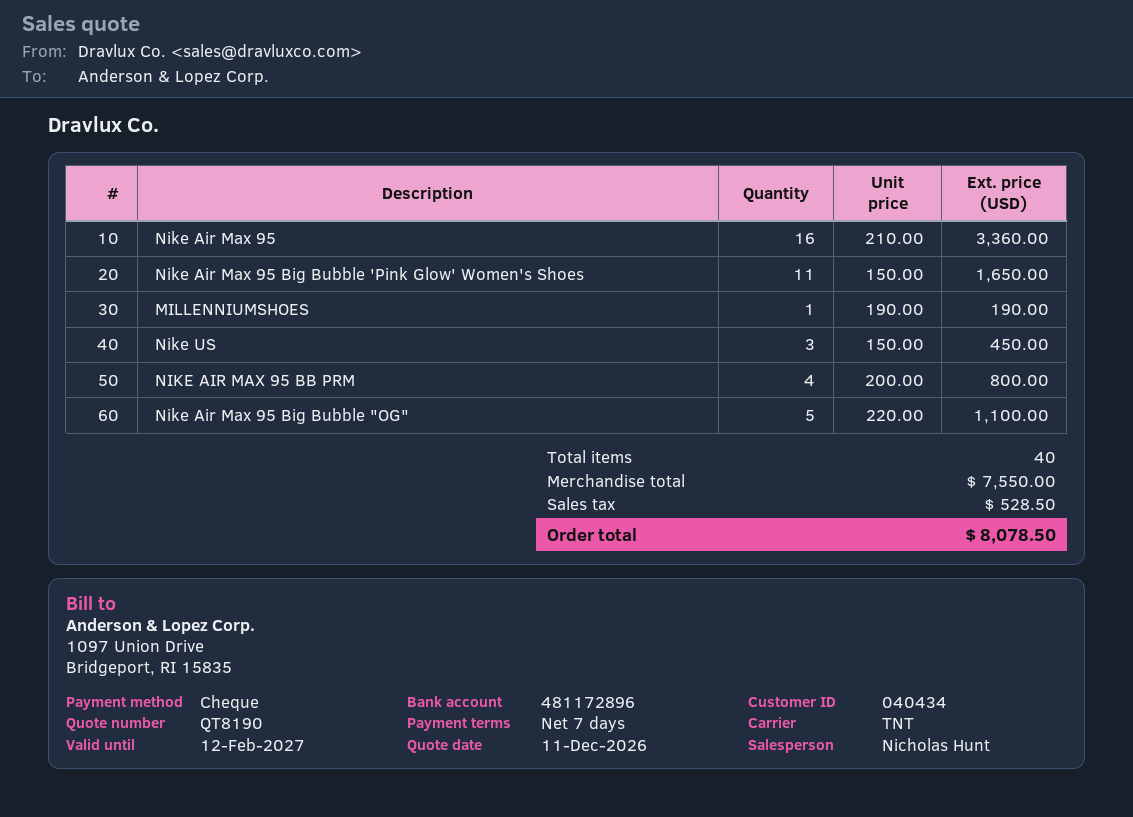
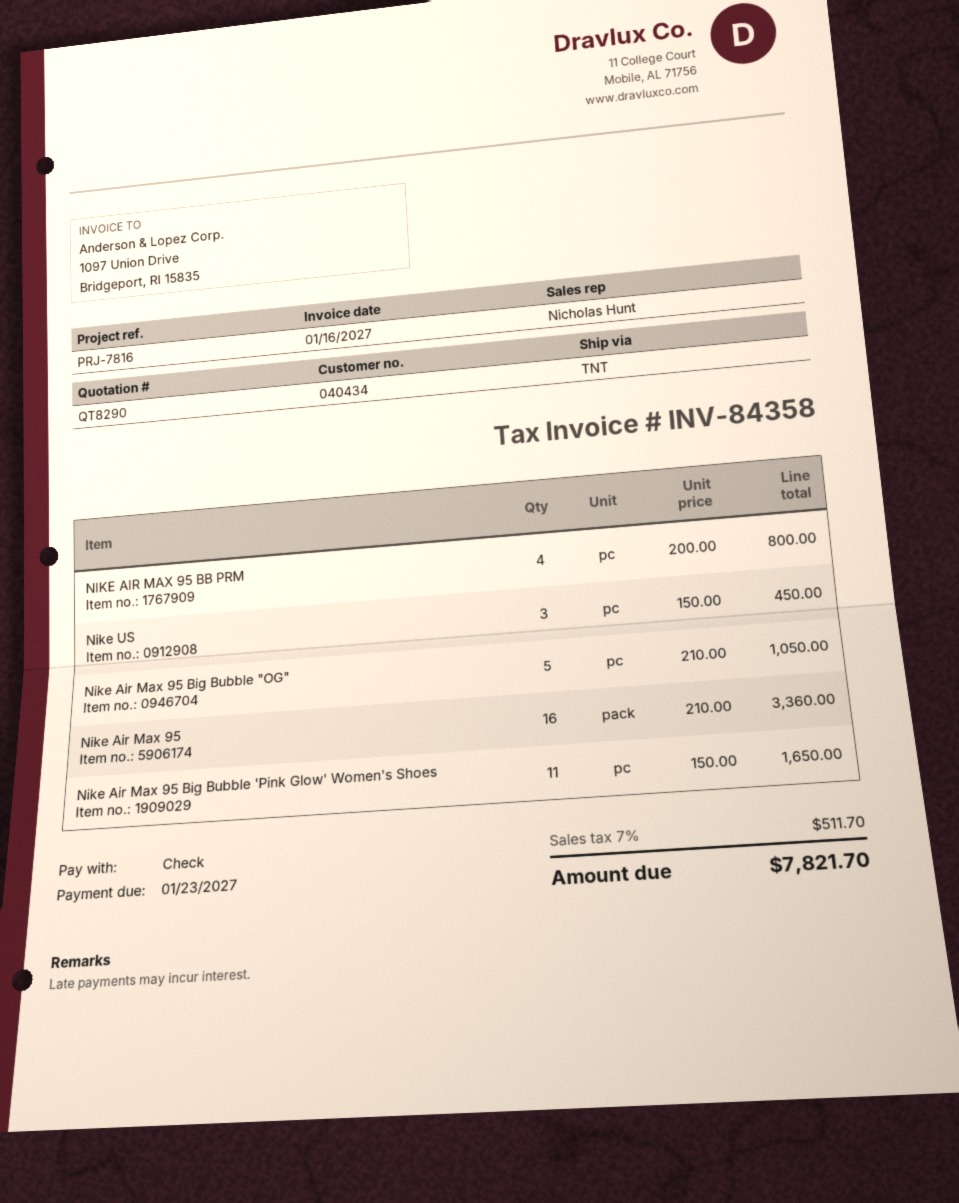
quote number: QT8190 -> QT8290
MILLENNIUMSHOES: 1 x 190.00 = 190.00 -> none
Nike Air Max 95 Big Bubble "OG": 5 x 220.00 = 1100.00 -> 5 x 210.00 = 1050.00
tax: 528.50 -> 511.70
total: 8078.50 -> 7821.70

